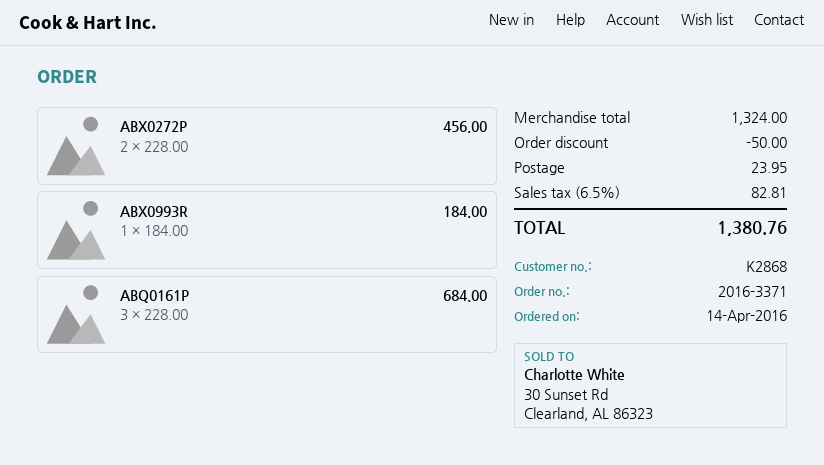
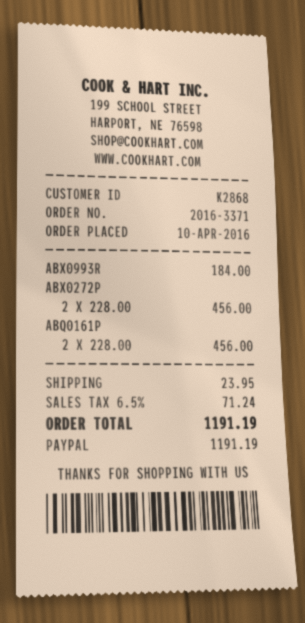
order date: 2016-04-14 -> 2016-04-10
ABQ0161P: 3 x 228.00 = 684.00 -> 2 x 228.00 = 456.00
discount: 50.00 -> none
tax: 6.5% = 82.81 -> 6.5% = 71.24
total: 1380.76 -> 1191.19

